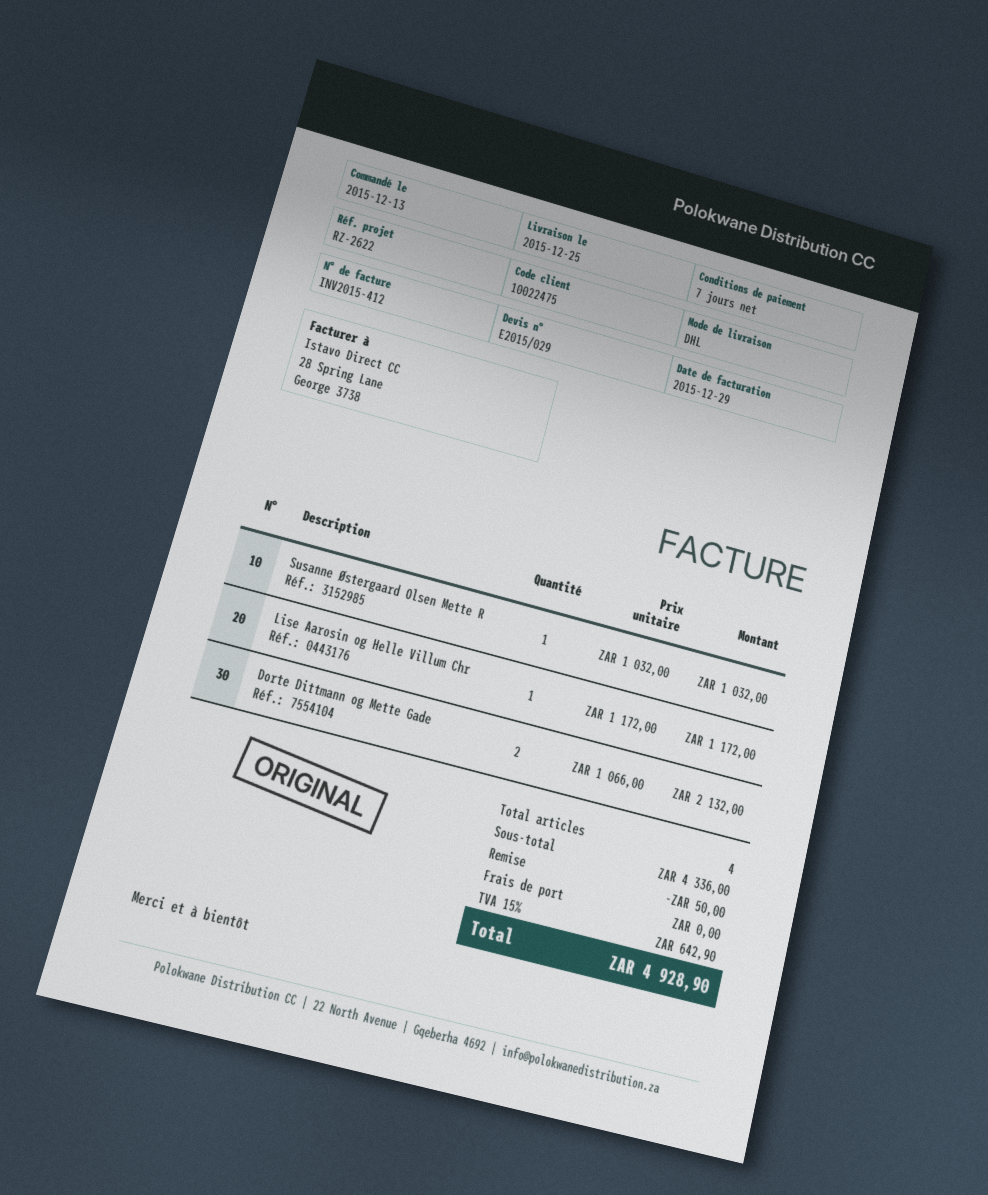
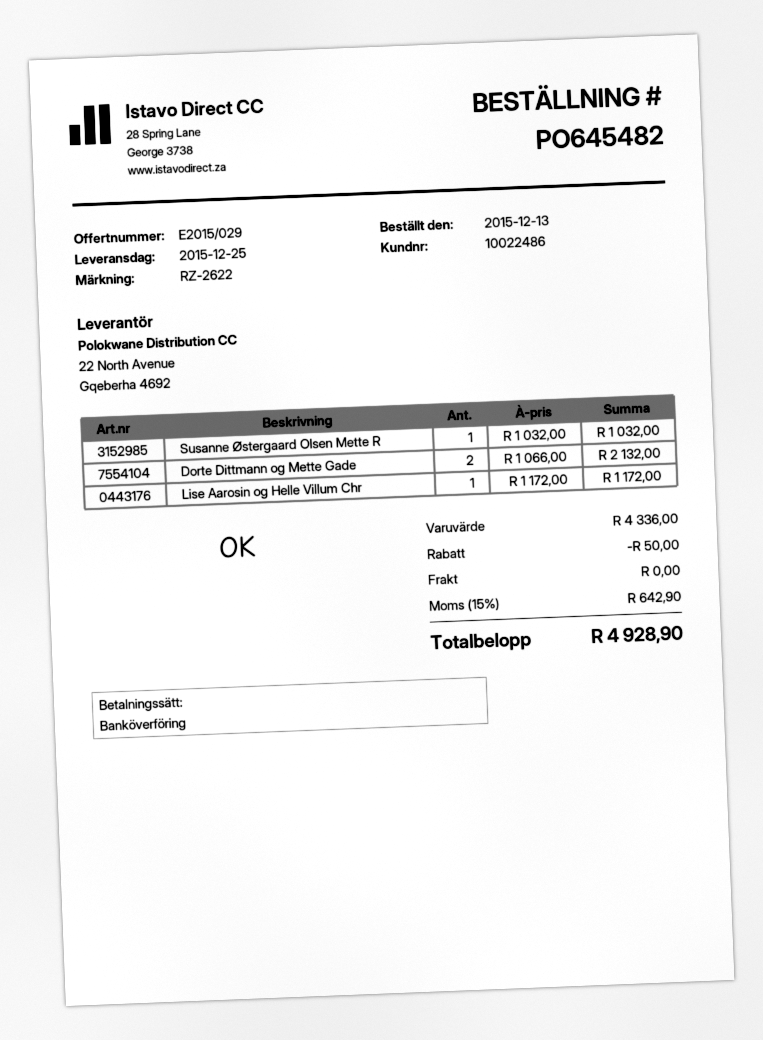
customer number: 10022475 -> 10022486

